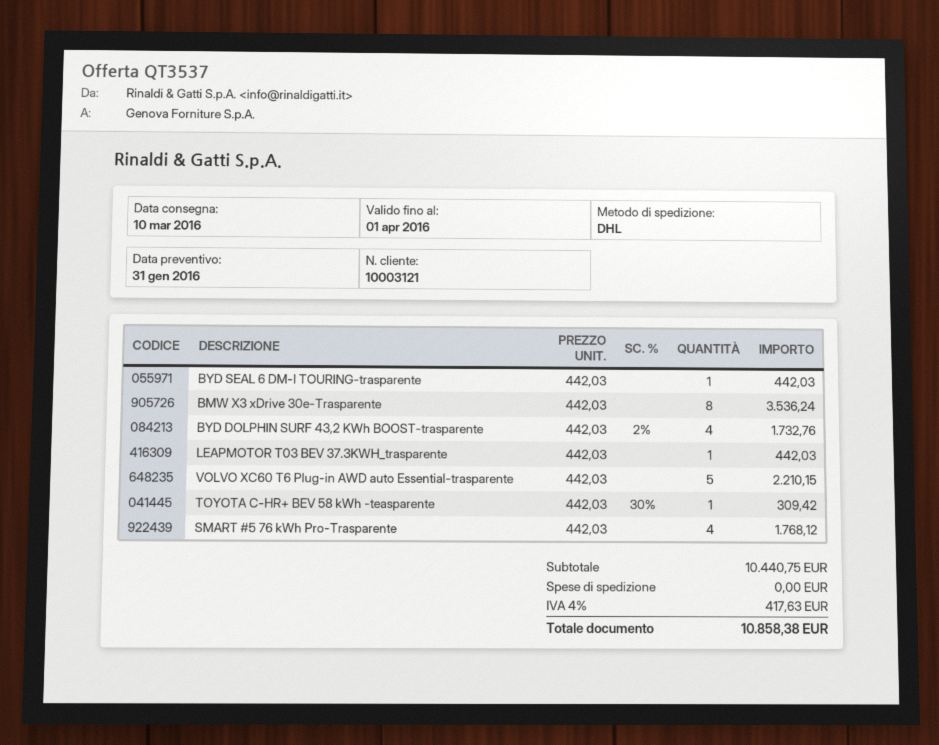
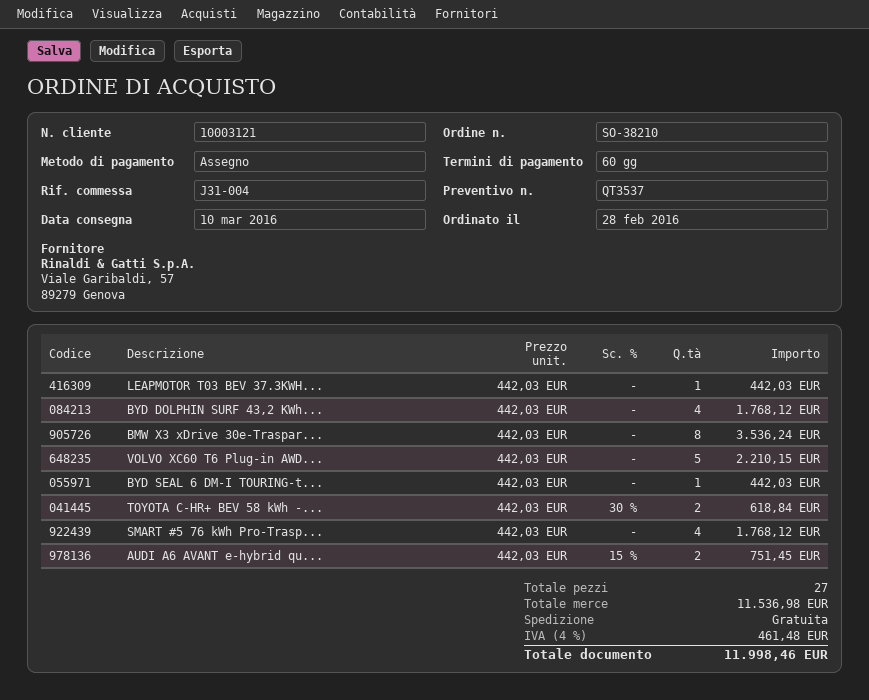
BYD DOLPHIN SURF 43,2 KWh BOOST-trasparente: 4 x 442.03 - 2% = 1732.76 -> 4 x 442.03 = 1768.12
TOYOTA C-HR+ BEV 58 kWh -teasparente: 1 x 442.03 - 30% = 309.42 -> 2 x 442.03 - 30% = 618.84
AUDI A6 AVANT e-hybrid qu...: none -> 2 x 442.03 - 15% = 751.45
subtotal: 10440.75 -> 11536.98
tax: 4% = 417.63 -> 4% = 461.48
total: 10858.38 -> 11998.46

